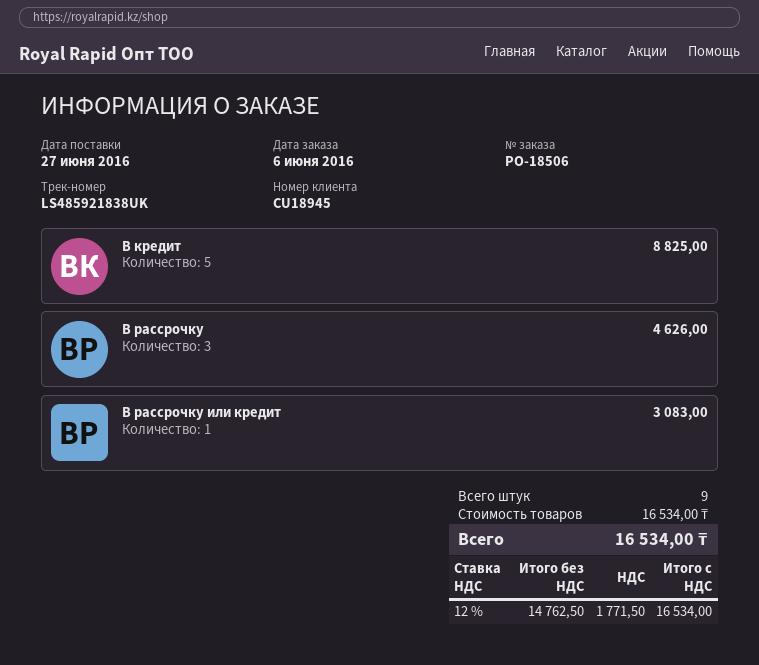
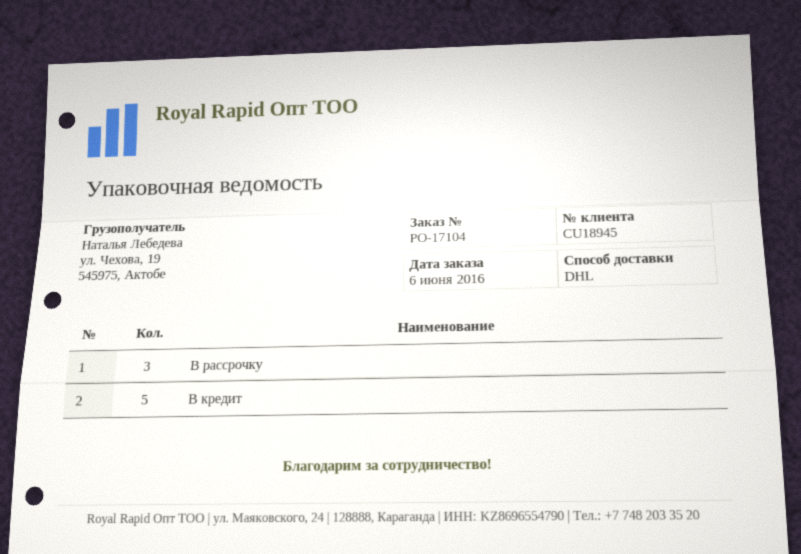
order number: PO-18506 -> PO-17104
В рассрочку или кредит: 1 -> none

